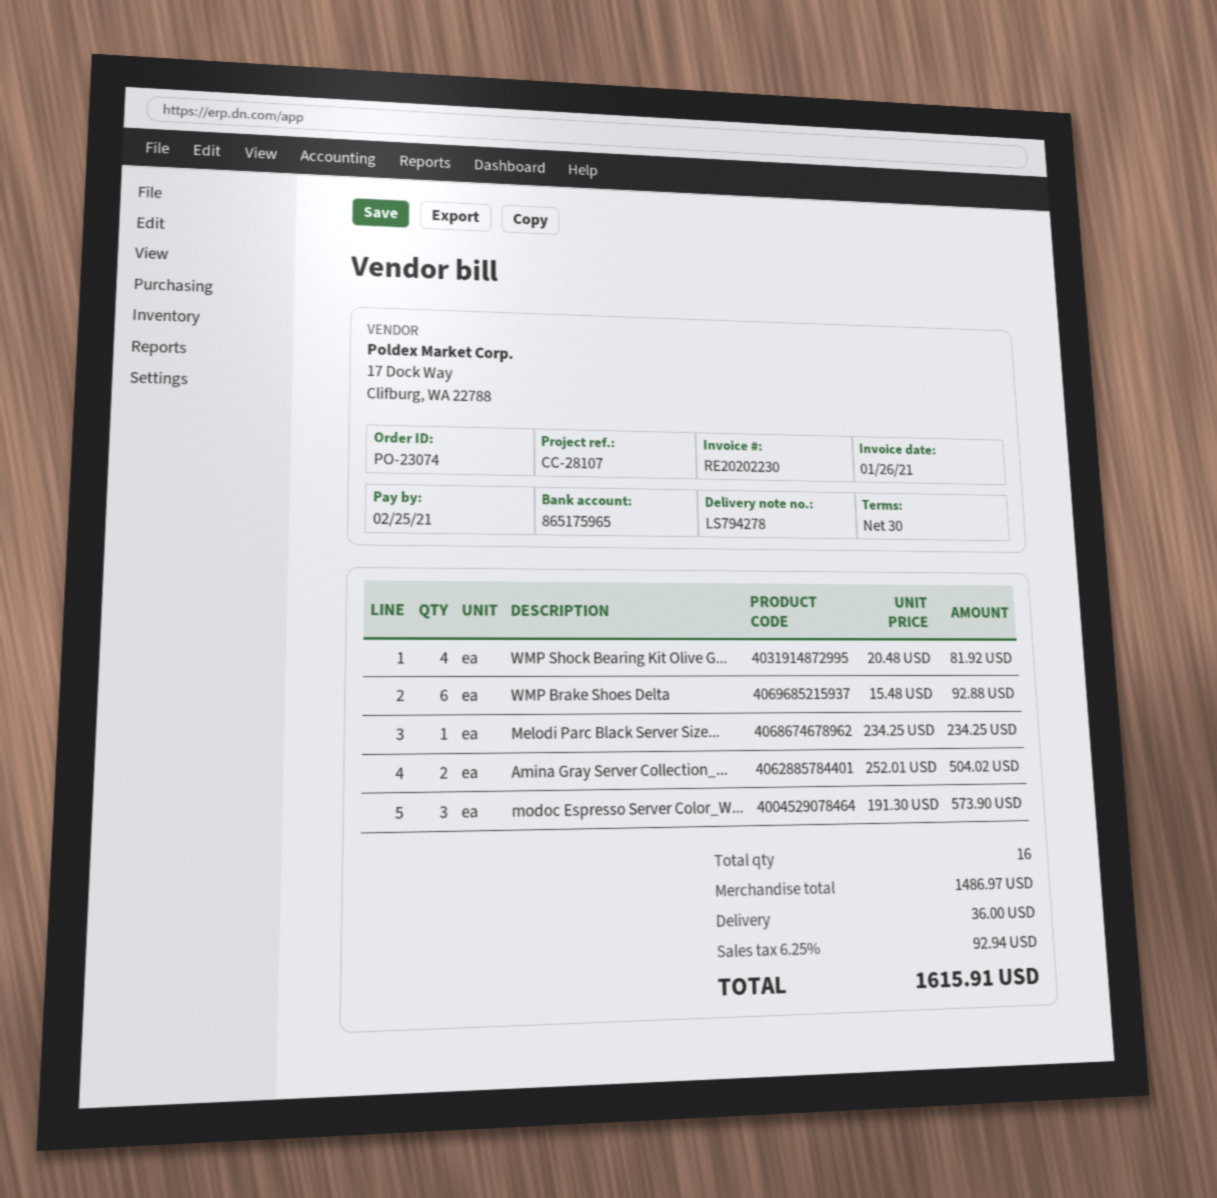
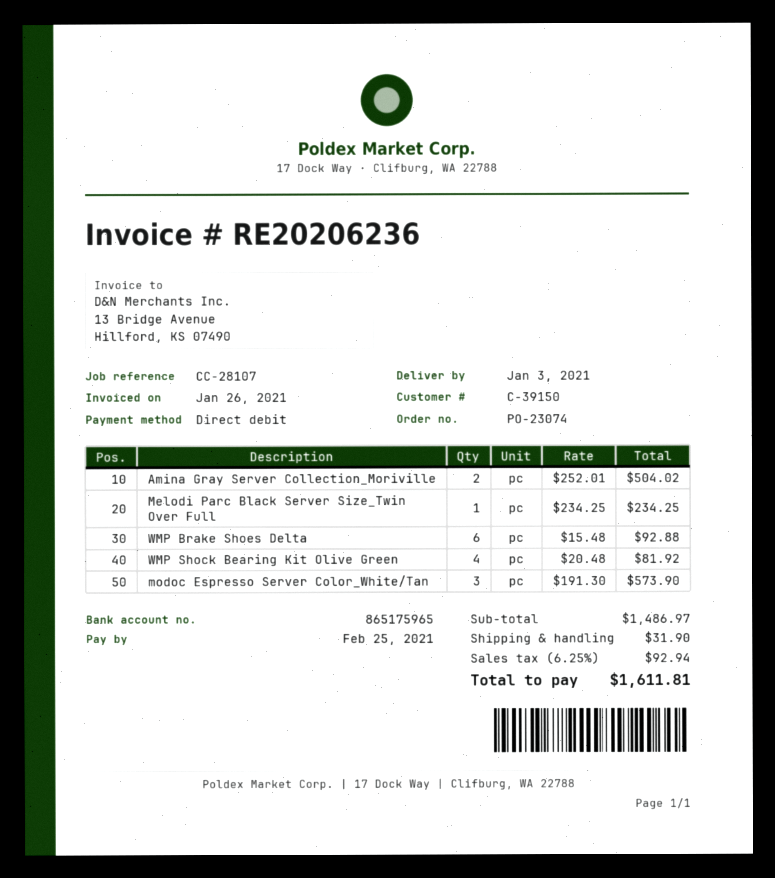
invoice number: RE20202230 -> RE20206236
shipping: 36.00 -> 31.90
total: 1615.91 -> 1611.81

